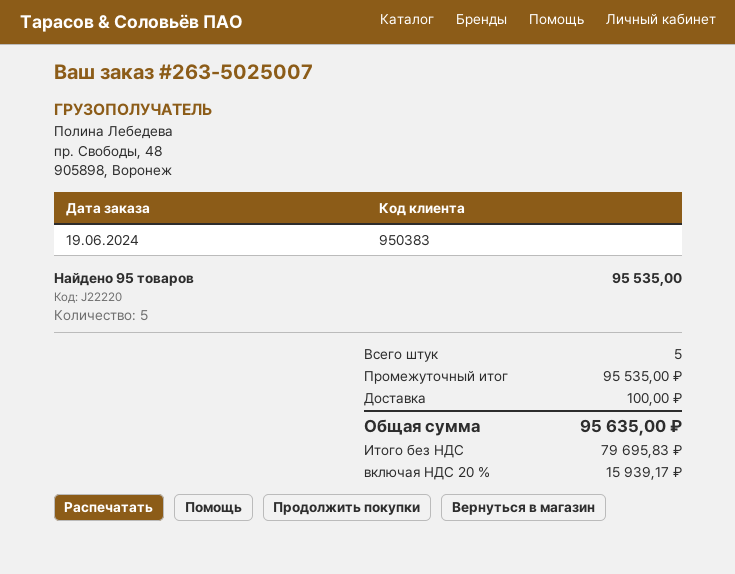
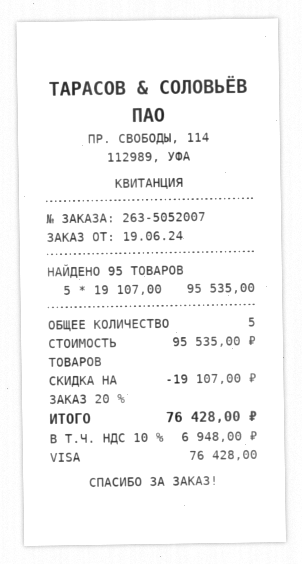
order number: 263-5025007 -> 263-5052007
discount: none -> 20% = 19107.00
shipping: 100.00 -> none
tax: 20% = 15939.17 -> 10% = 6948.00
total: 95635.00 -> 76428.00

